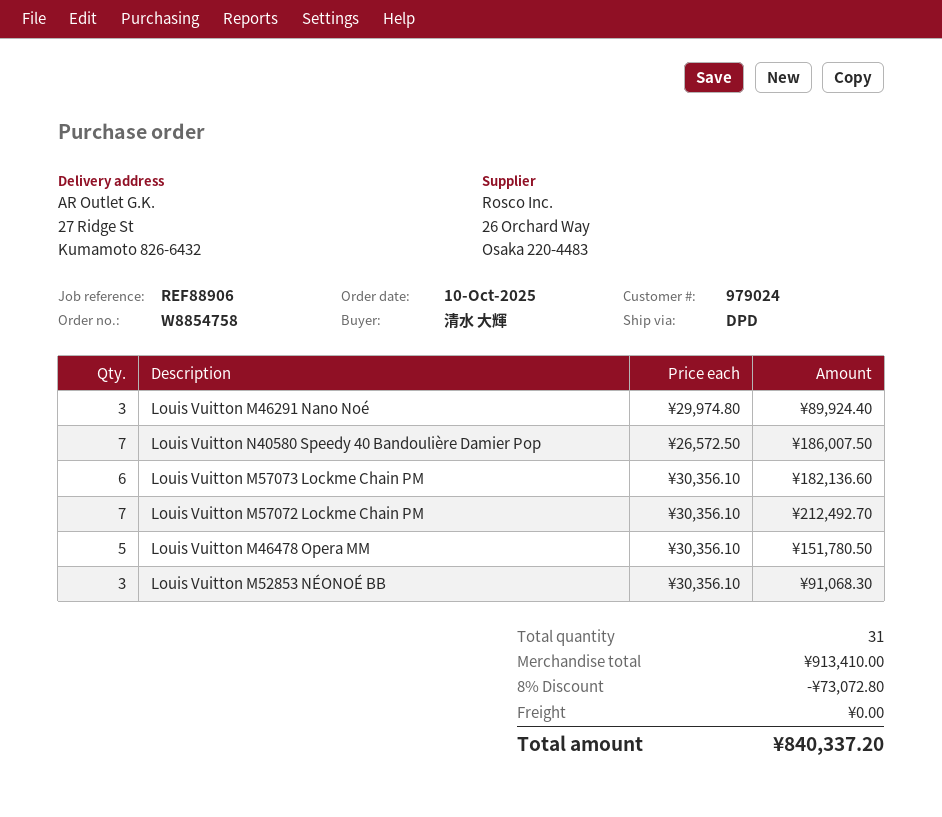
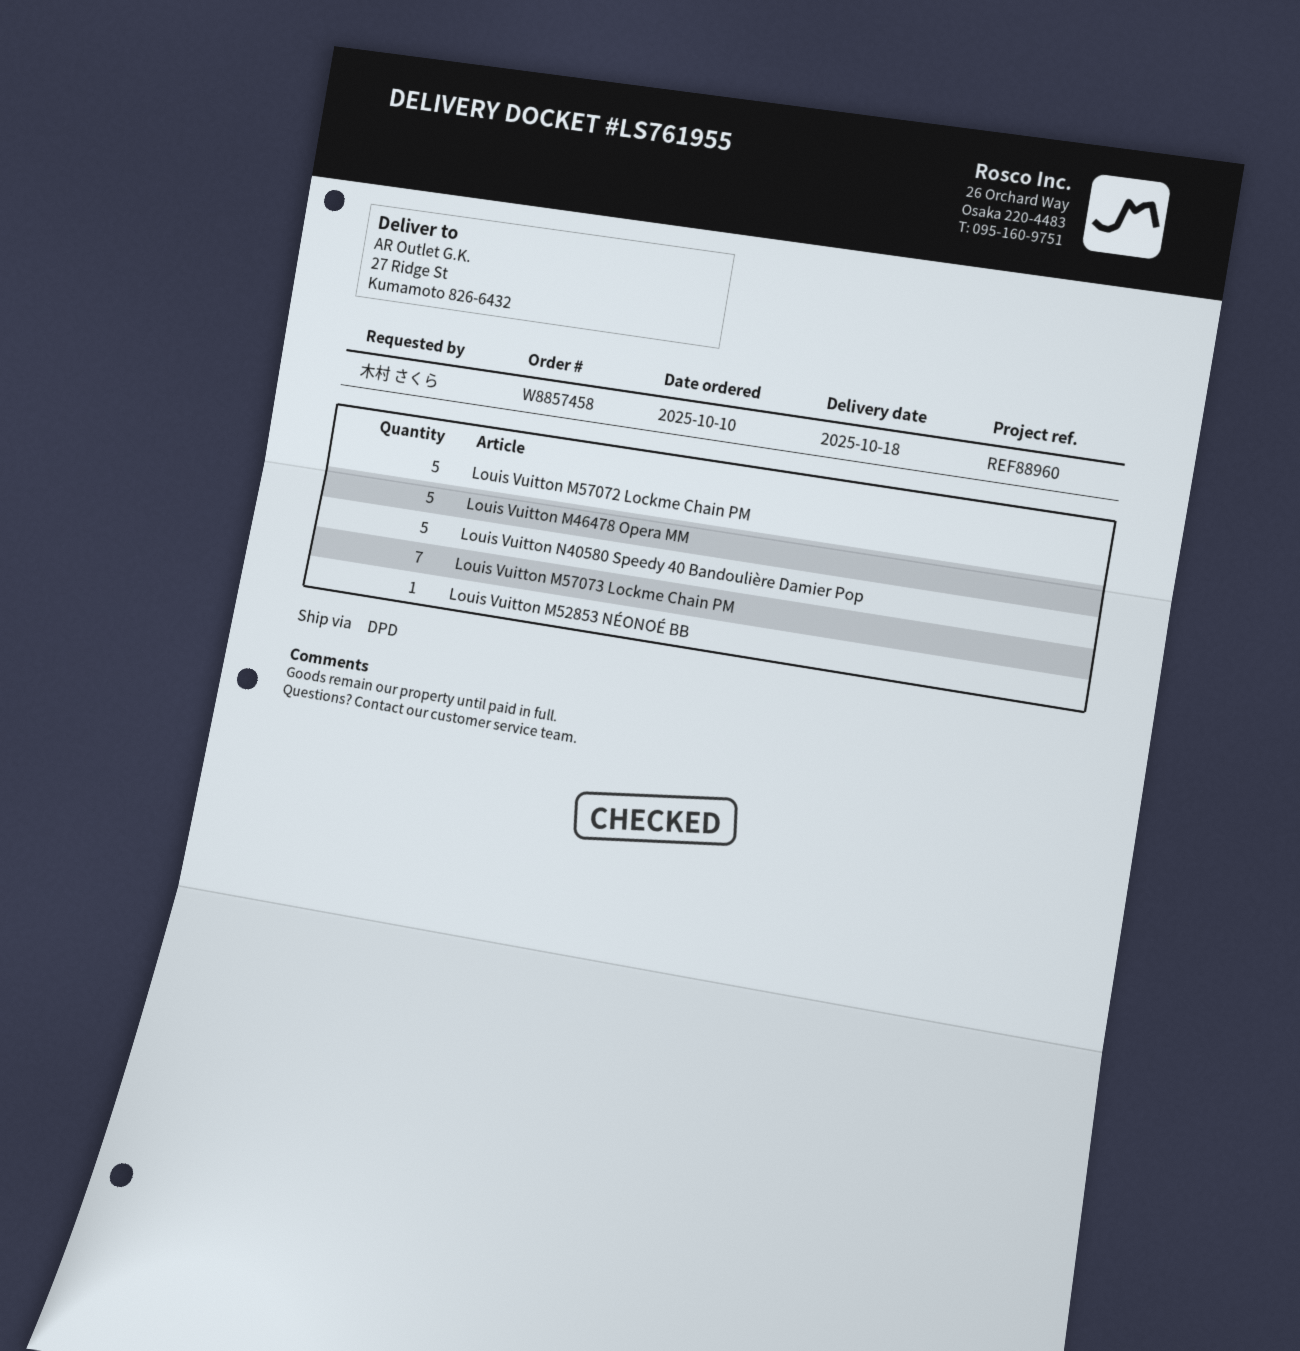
order number: W8854758 -> W8857458
reference: REF88906 -> REF88960
ordered by: 清水 大輝 -> 木村 さくら
Louis Vuitton M46291 Nano Noé: 3 -> none
Louis Vuitton N40580 Speedy 40 Bandoulière Damier Pop: 7 -> 5
Louis Vuitton M57073 Lockme Chain PM: 6 -> 7
Louis Vuitton M57072 Lockme Chain PM: 7 -> 5
Louis Vuitton M52853 NÉONOÉ BB: 3 -> 1

